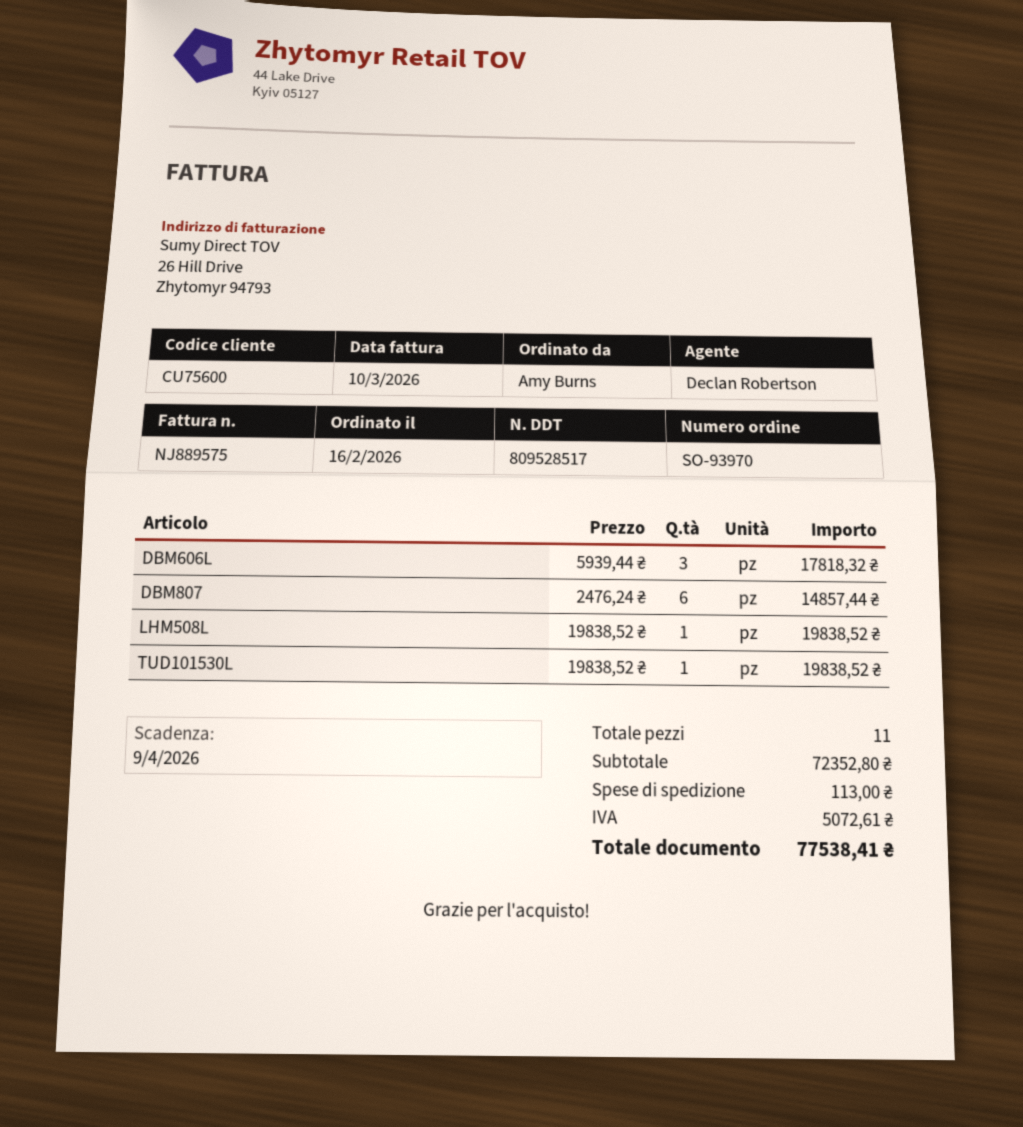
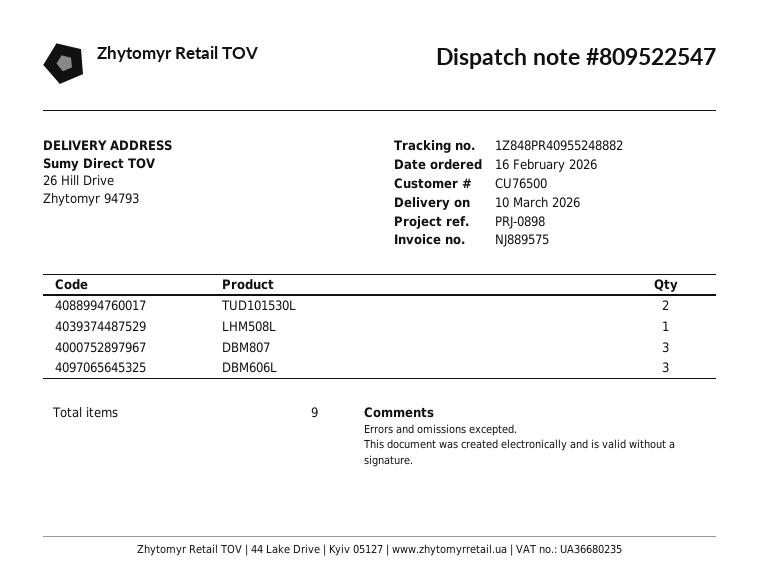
delivery note number: 809528517 -> 809522547
customer number: CU75600 -> CU76500
DBM807: 6 -> 3
TUD101530L: 1 -> 2
total quantity: 11 -> 9

